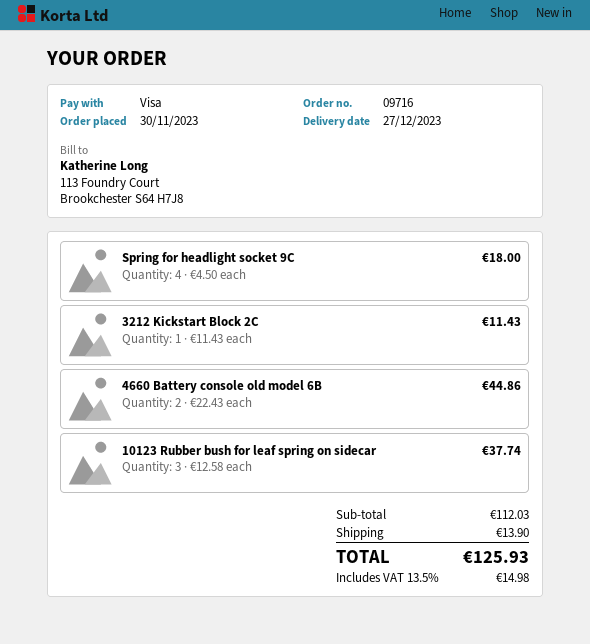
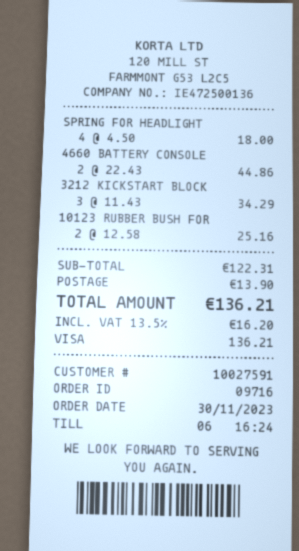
3212 Kickstart Block 2C: 1 x 11.43 = 11.43 -> 3 x 11.43 = 34.29
10123 Rubber bush for leaf spring on sidecar: 3 x 12.58 = 37.74 -> 2 x 12.58 = 25.16
subtotal: 112.03 -> 122.31
tax: 13.5% = 14.98 -> 13.5% = 16.20
total: 125.93 -> 136.21

